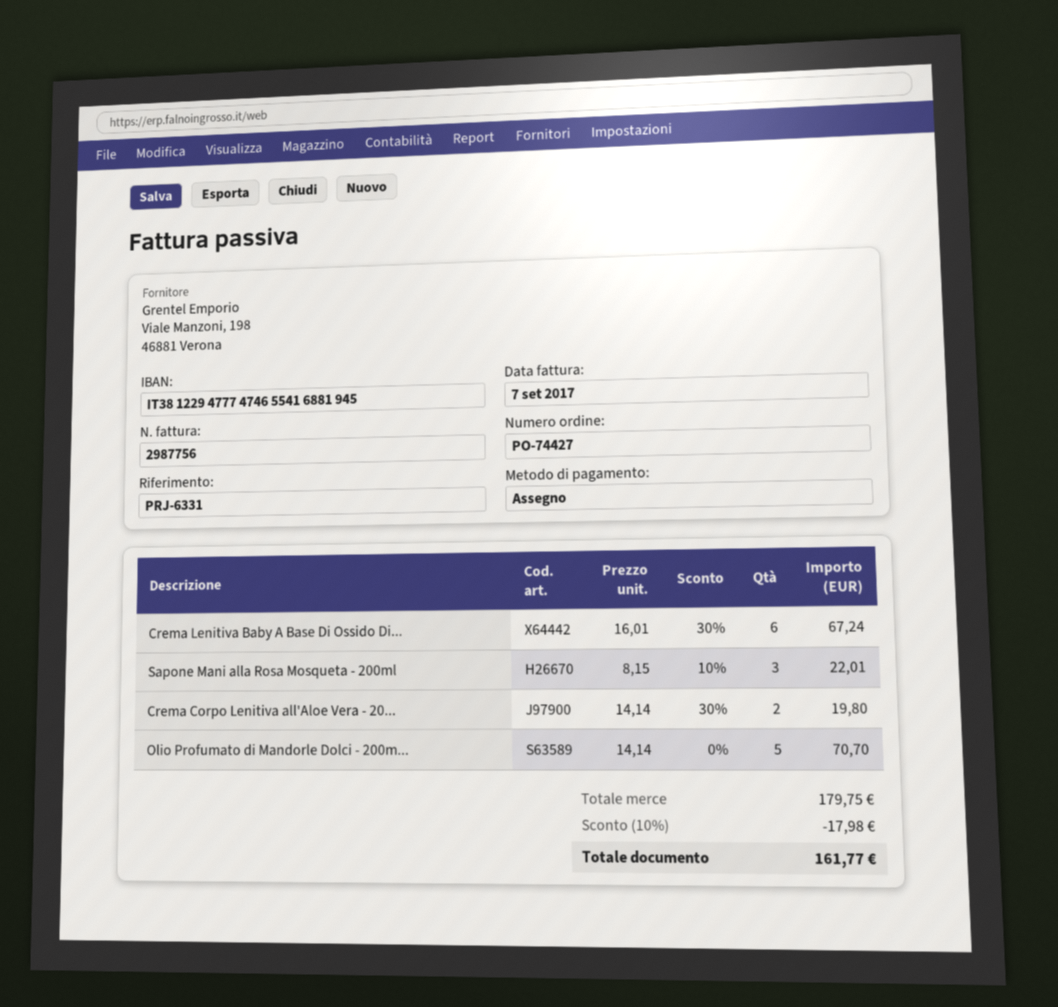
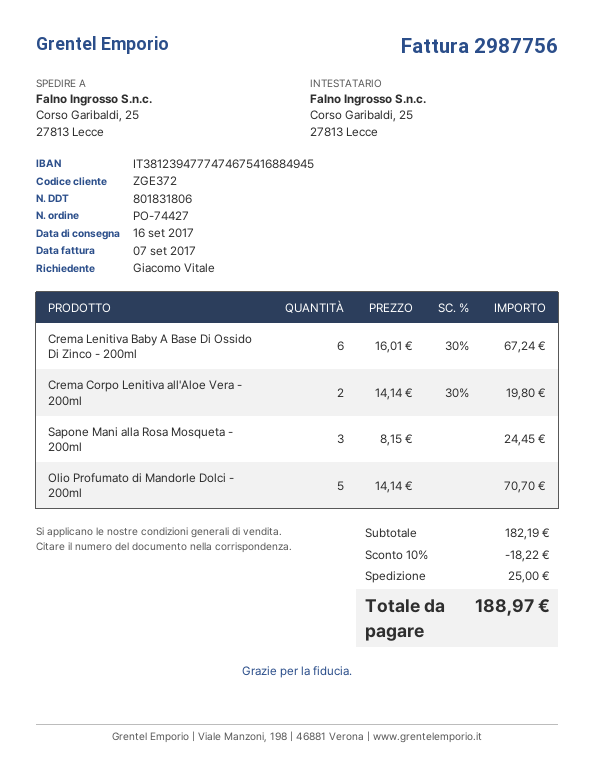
bank account: IT3812294777474655416881945 -> IT3812394777474675416884945
Sapone Mani alla Rosa Mosqueta - 200ml: 3 x 8.15 - 10% = 22.01 -> 3 x 8.15 = 24.45
subtotal: 179.75 -> 182.19
discount: 10% = 17.98 -> 10% = 18.22
shipping: none -> 25.00
total: 161.77 -> 188.97

